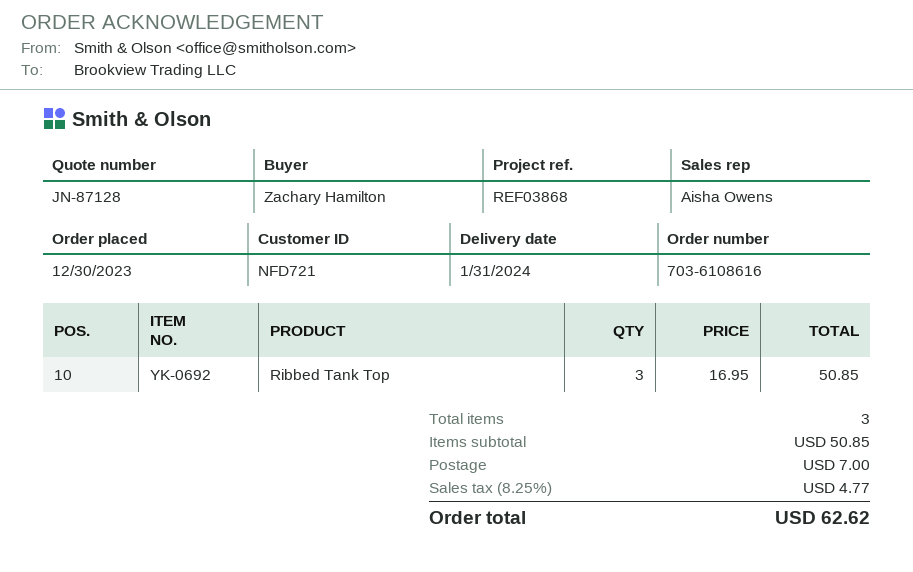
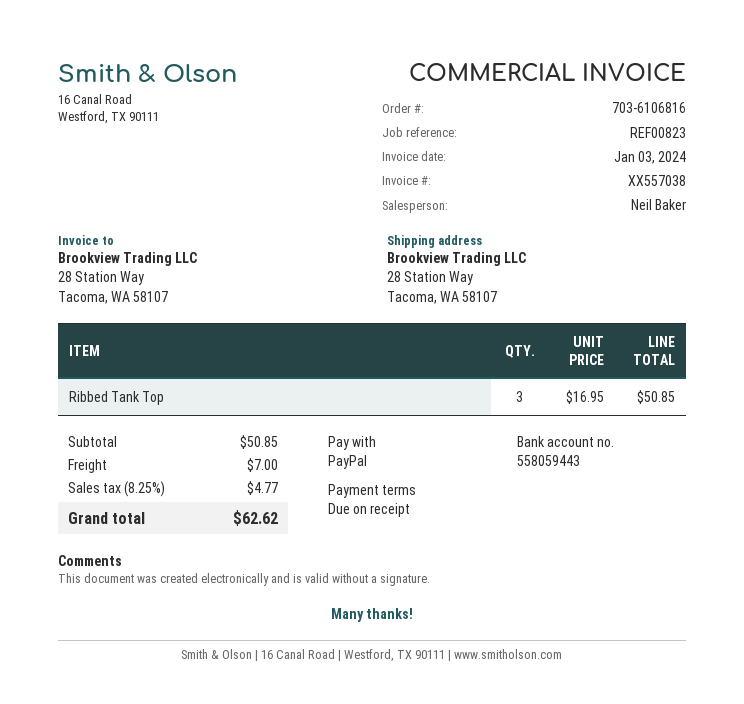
order number: 703-6108616 -> 703-6106816
reference: REF03868 -> REF00823
sales rep: Aisha Owens -> Neil Baker

